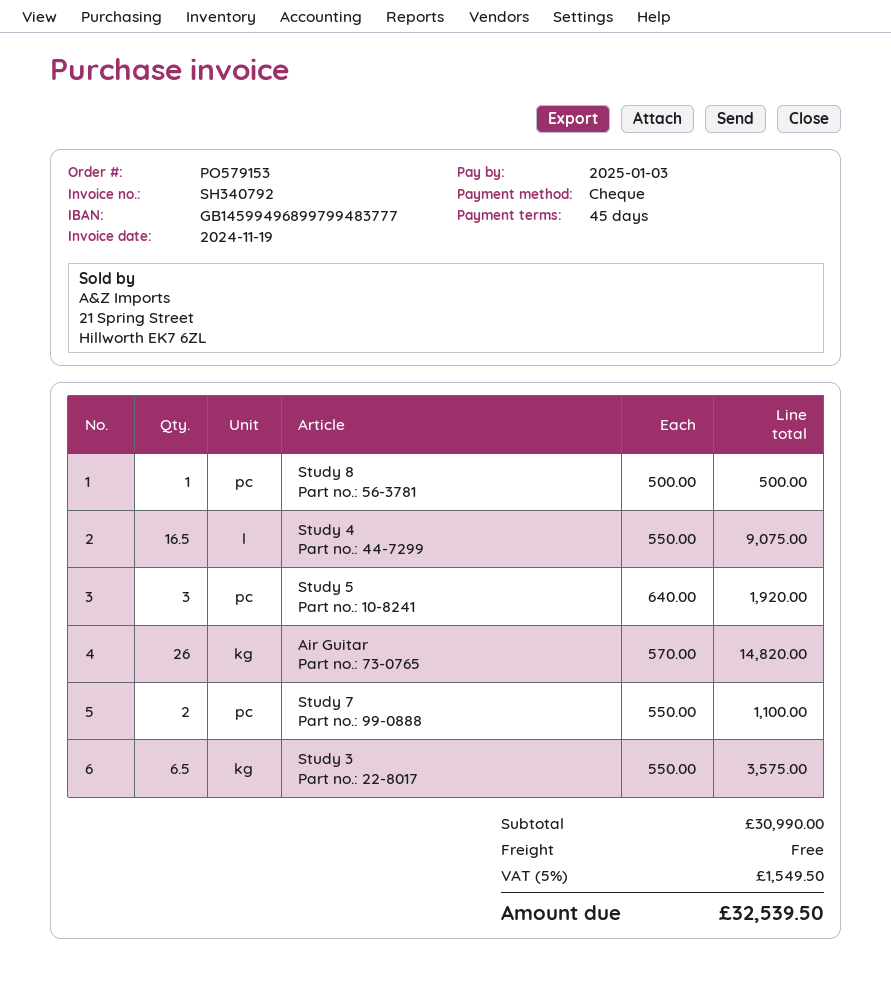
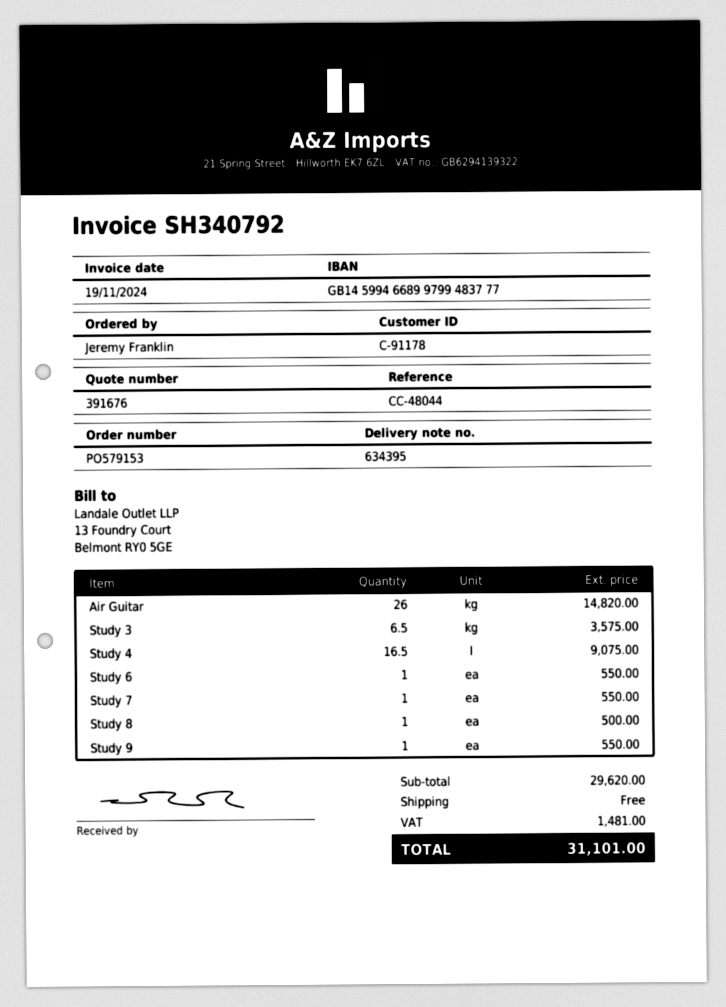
bank account: GB14599496899799483777 -> GB14599466899799483777
Study 5: 3 for 1920.00 -> none
Study 7: 2 for 1100.00 -> 1 for 550.00
Study 6: none -> 1 for 550.00
Study 9: none -> 1 for 550.00
subtotal: 30990.00 -> 29620.00
tax: 1549.50 -> 1481.00
total: 32539.50 -> 31101.00

